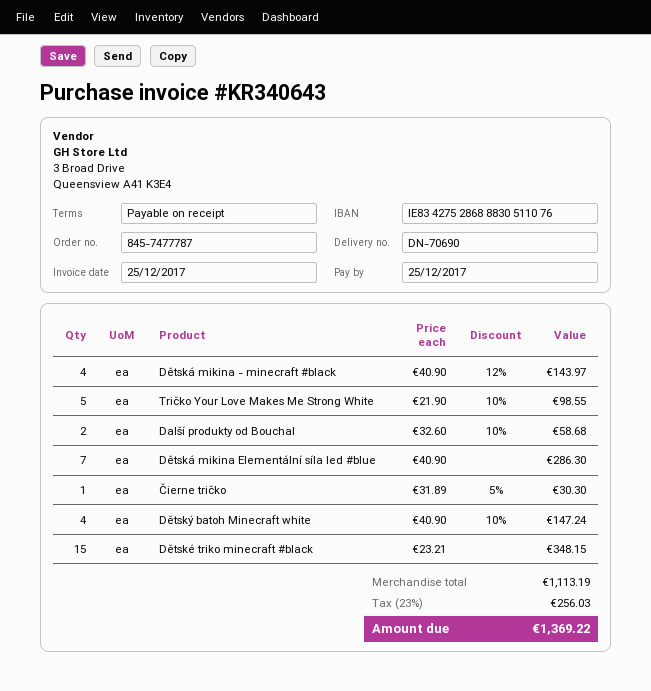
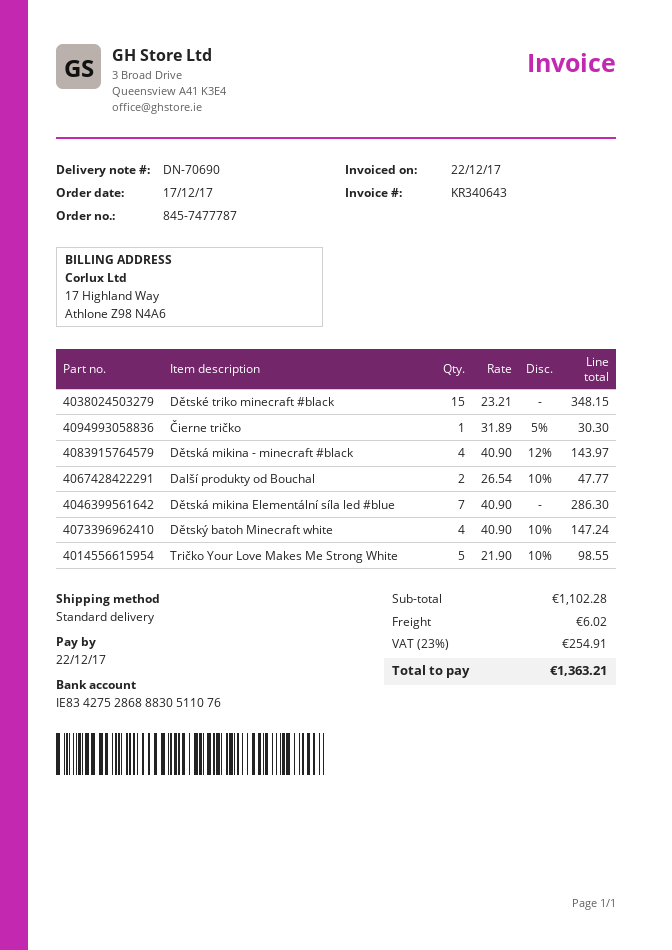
invoice date: 2017-12-25 -> 2017-12-22
due date: 2017-12-25 -> 2017-12-22
Další produkty od Bouchal: 2 x 32.60 - 10% = 58.68 -> 2 x 26.54 - 10% = 47.77
subtotal: 1113.19 -> 1102.28
shipping: none -> 6.02
tax: 23% = 256.03 -> 23% = 254.91
total: 1369.22 -> 1363.21

